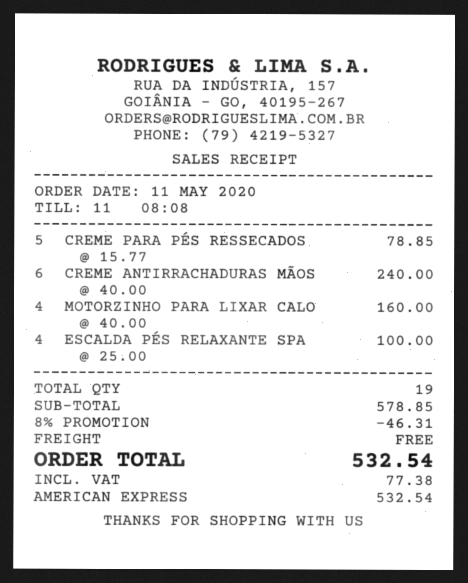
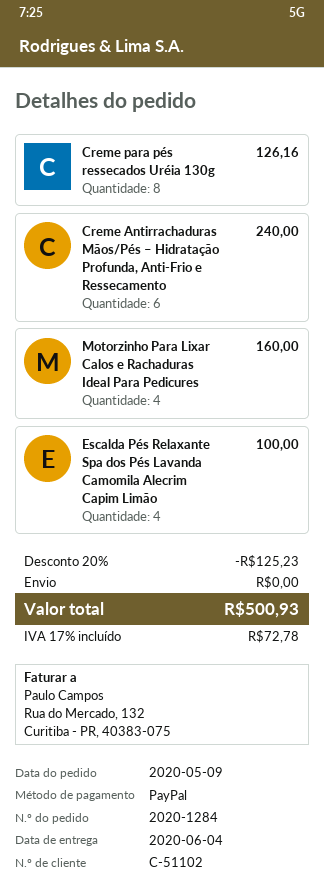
order date: 2020-05-11 -> 2020-05-09
payment method: American Express -> PayPal
CREME PARA PÉS RESSECADOS: 5 for 78.85 -> 8 for 126.16
discount: 8% = 46.31 -> 20% = 125.23
tax: 77.38 -> 72.78
total: 532.54 -> 500.93

